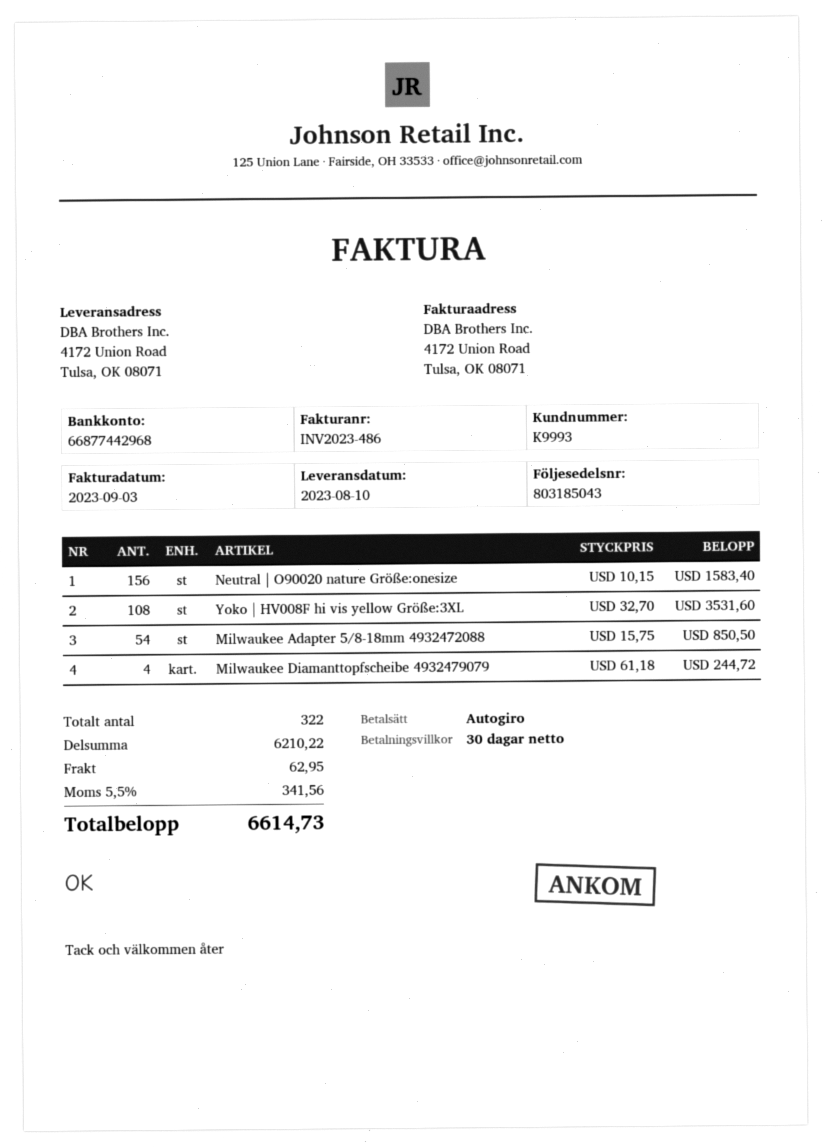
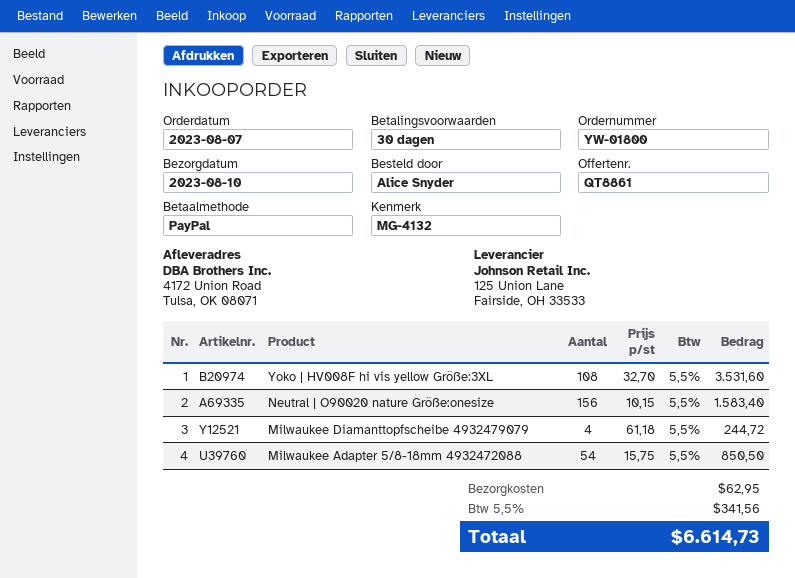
payment method: direct debit -> PayPal

